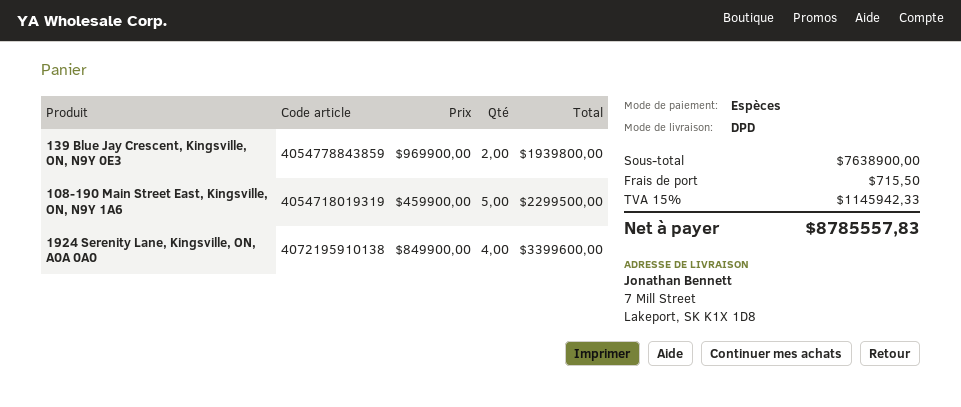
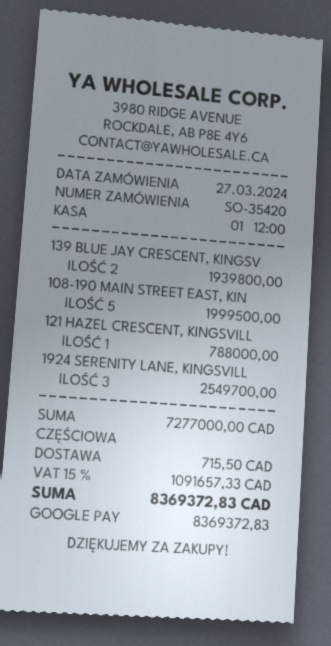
payment method: cash -> Google Pay
108-190 Main Street East, Kingsville, ON, N9Y 1A6: 5 for 2299500.00 -> 5 for 1999500.00
1924 Serenity Lane, Kingsville, ON, A0A 0A0: 4 for 3399600.00 -> 3 for 2549700.00
121 HAZEL CRESCENT, KINGSVILL: none -> 1 for 788000.00
subtotal: 7638900.00 -> 7277000.00
tax: 15% = 1145942.33 -> 15% = 1091657.33
total: 8785557.83 -> 8369372.83

